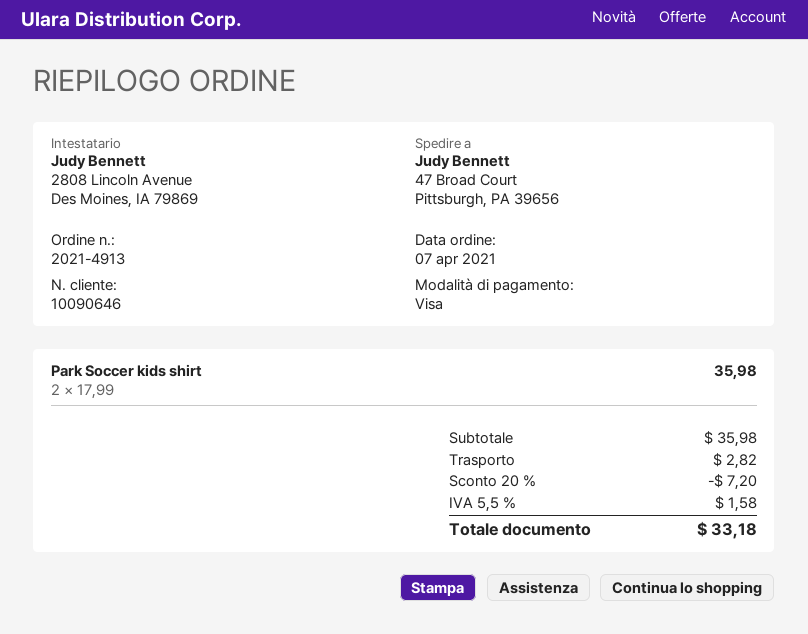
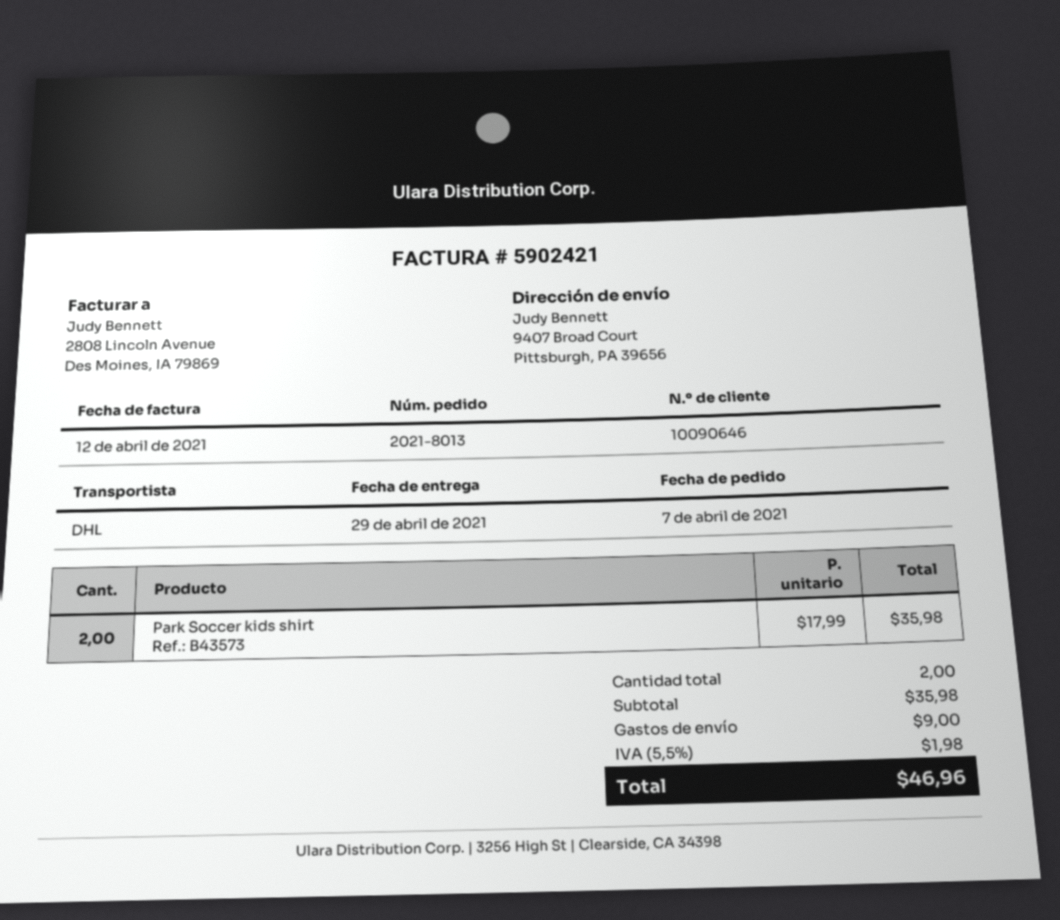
order number: 2021-4913 -> 2021-8013
ship to: 47 Broad Court, Pittsburgh, PA 39656 -> 9407 Broad Court, Pittsburgh, PA 39656
discount: 20% = 7.20 -> none
shipping: 2.82 -> 9.00
tax: 5.5% = 1.58 -> 5.5% = 1.98
total: 33.18 -> 46.96

